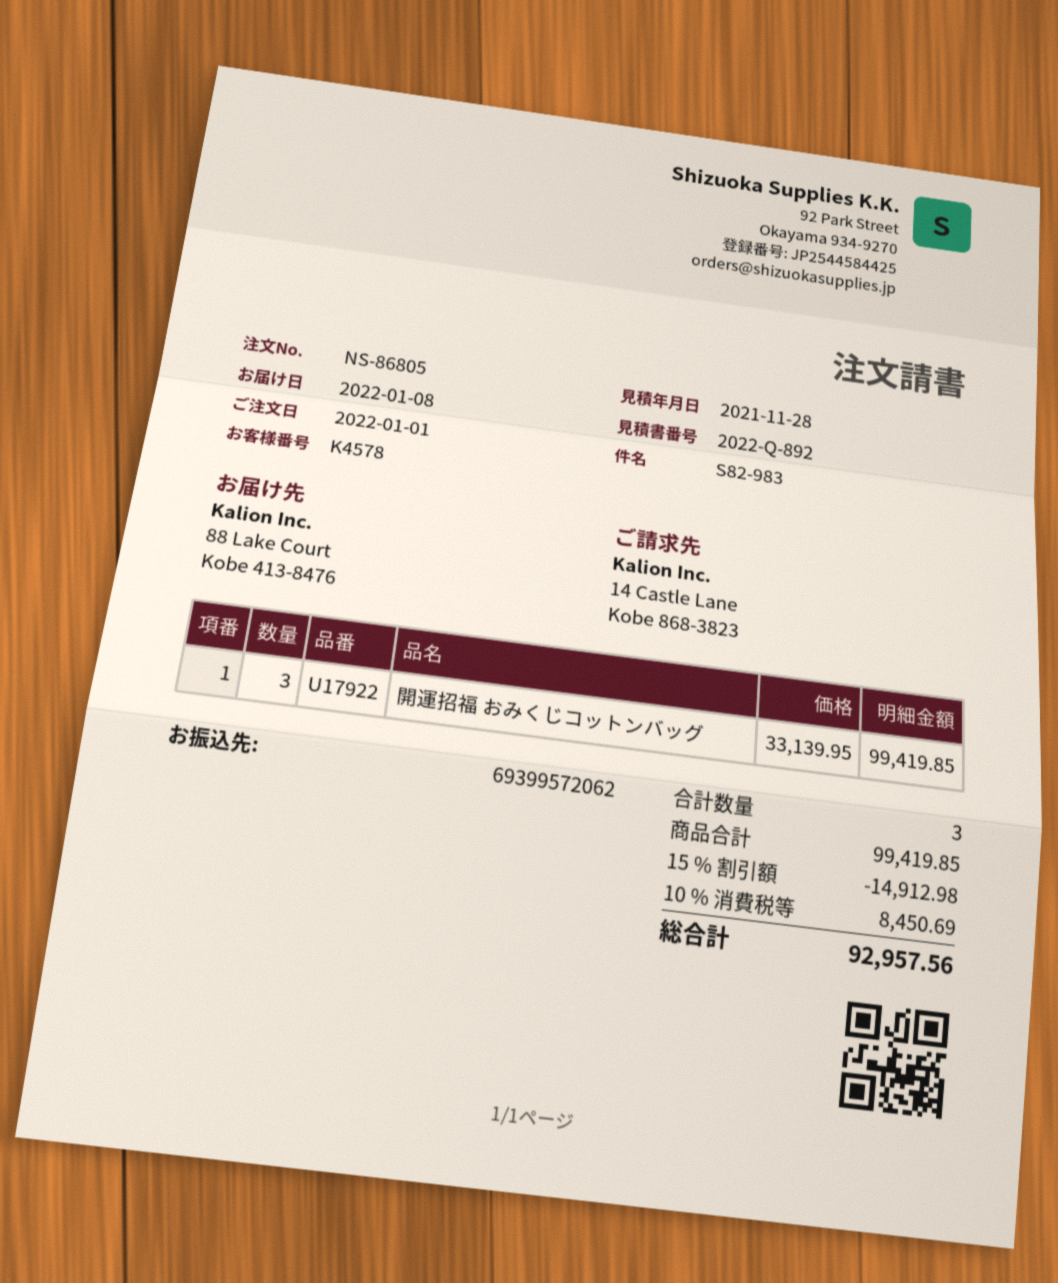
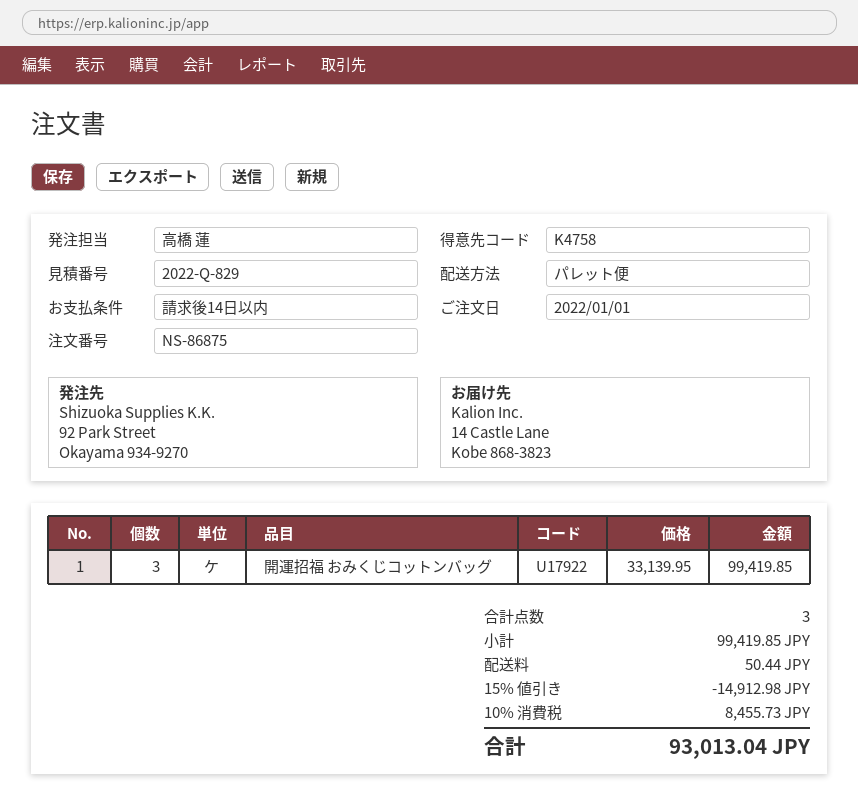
quote number: 2022-Q-892 -> 2022-Q-829
order number: NS-86805 -> NS-86875
customer number: K4578 -> K4758
ship to: 88 Lake Court, Kobe 413-8476 -> 14 Castle Lane, Kobe 868-3823
shipping: none -> 50.44
tax: 10% = 8450.69 -> 10% = 8455.73
total: 92957.56 -> 93013.04

